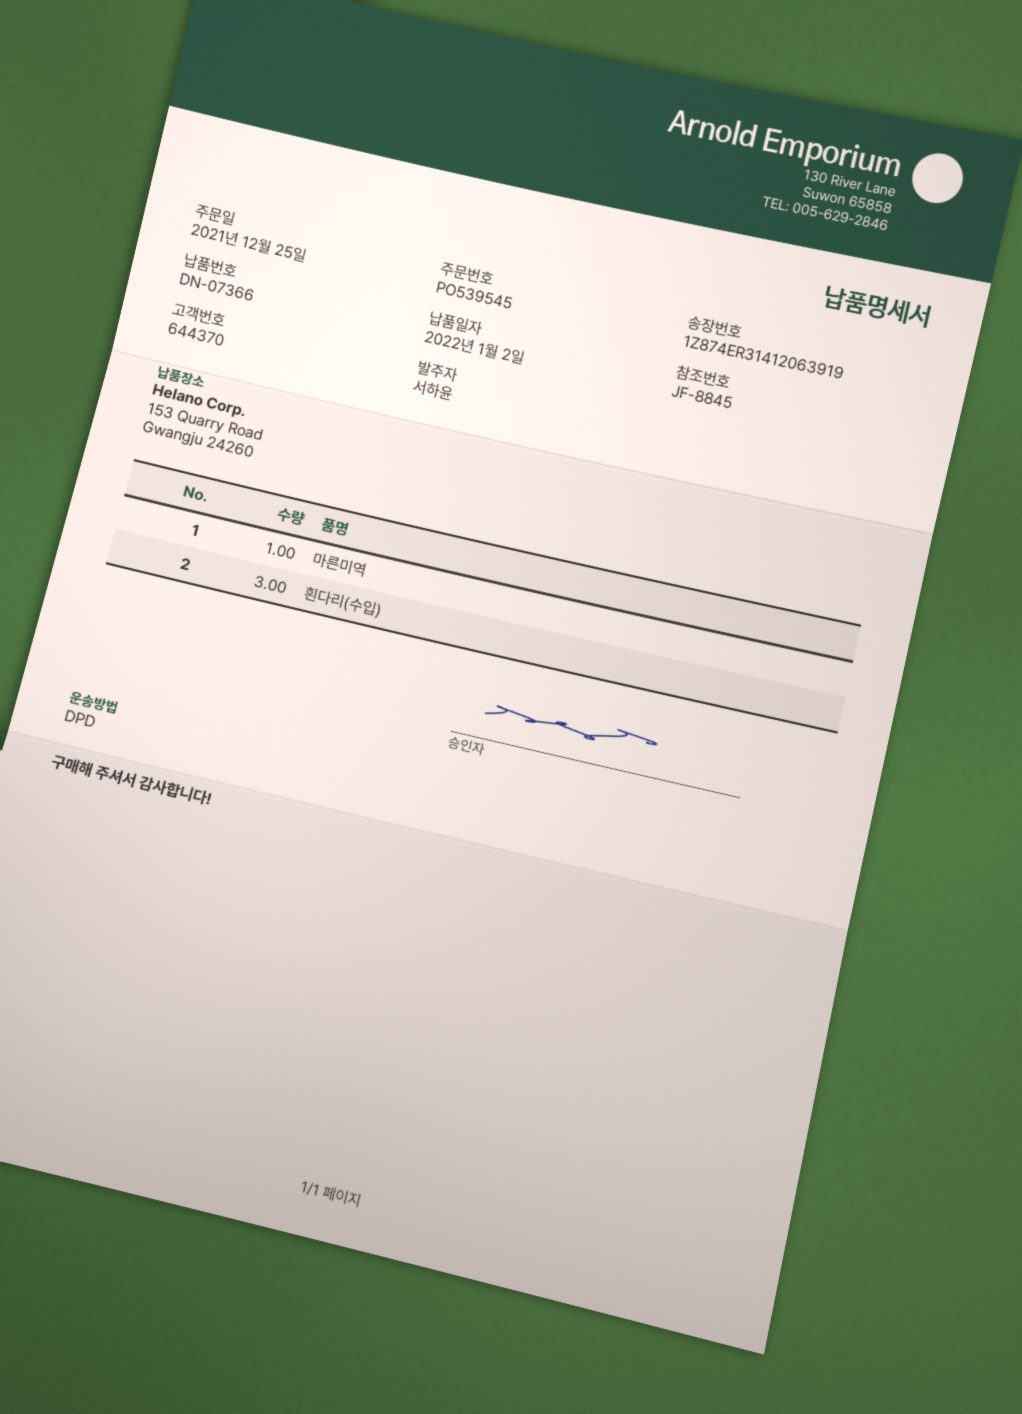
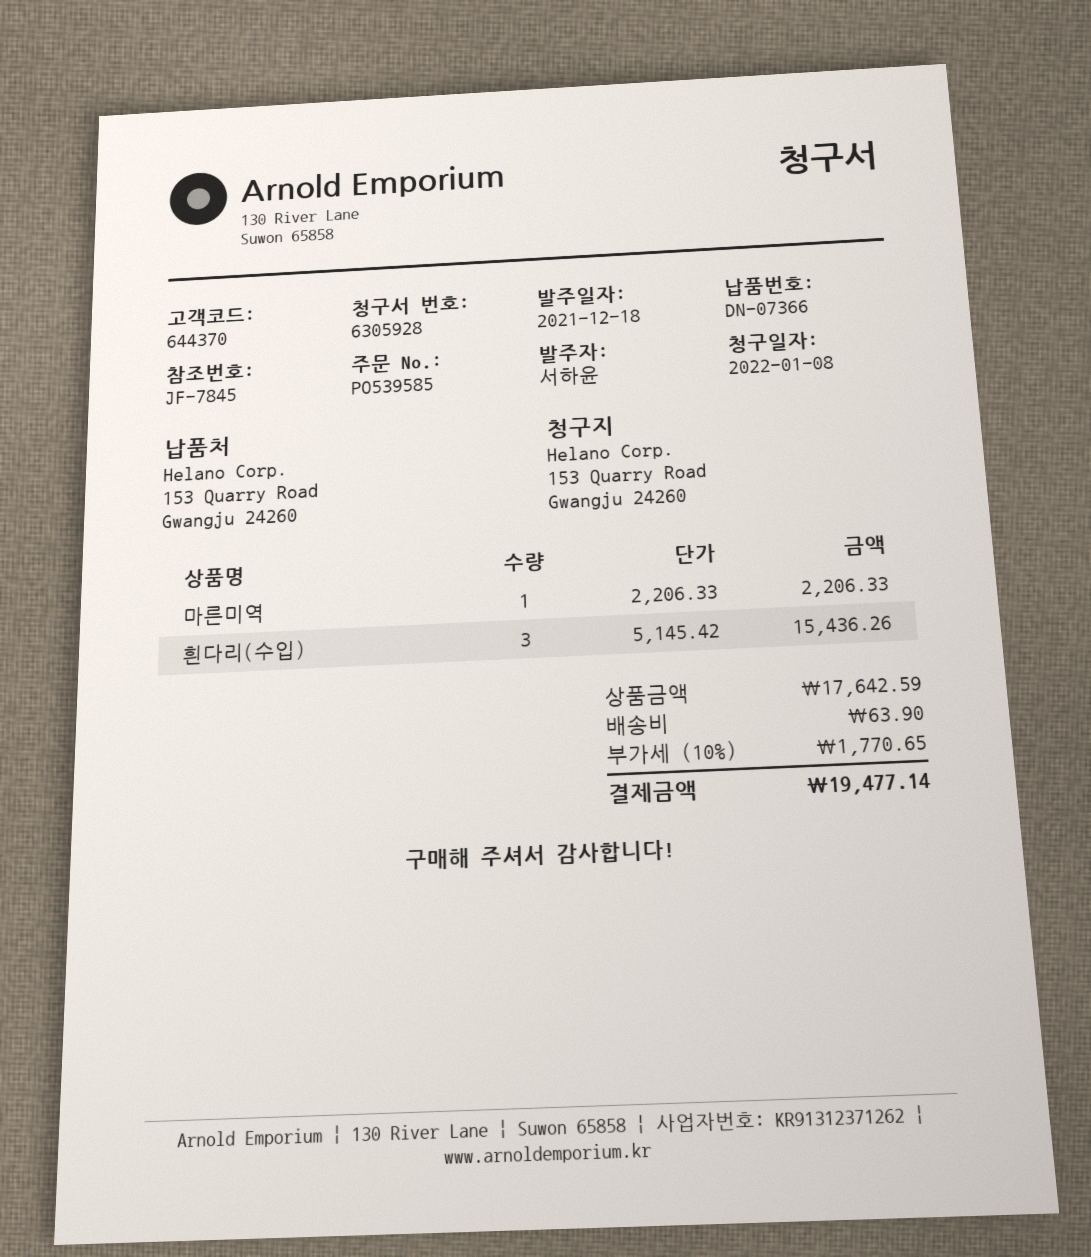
order number: PO539545 -> PO539585
order date: 2021-12-25 -> 2021-12-18
reference: JF-8845 -> JF-7845

